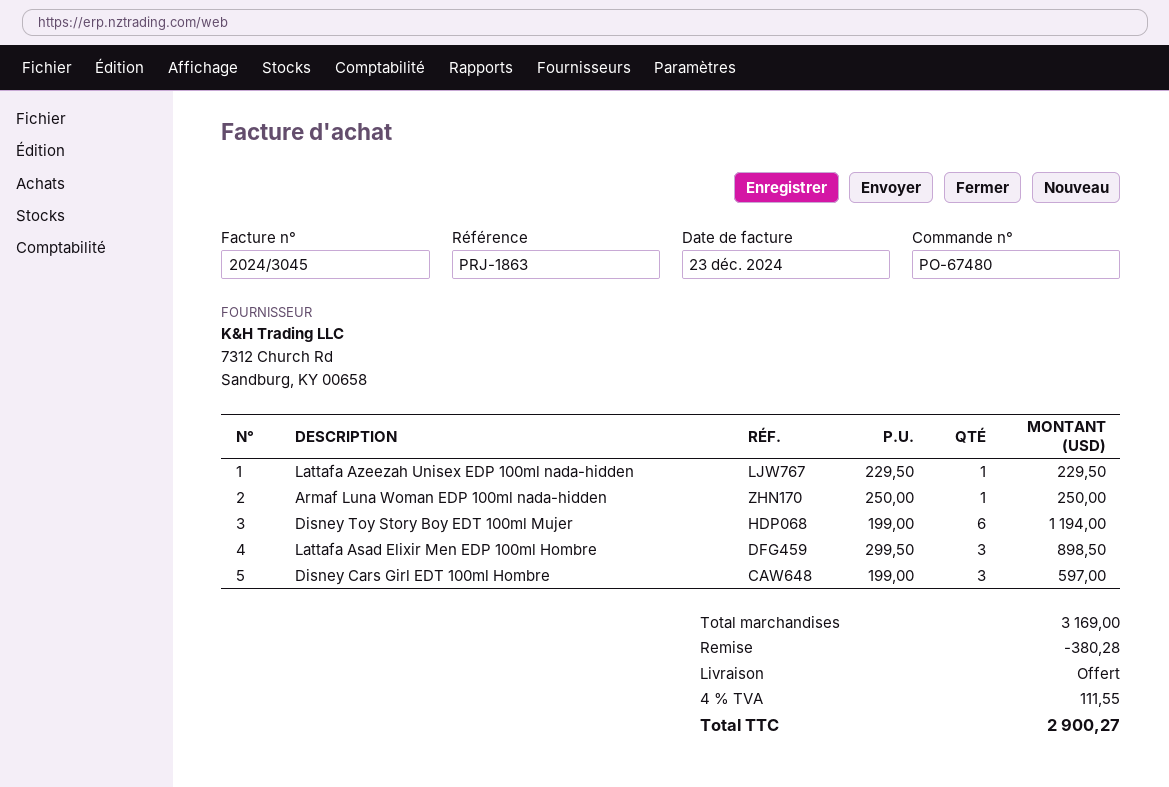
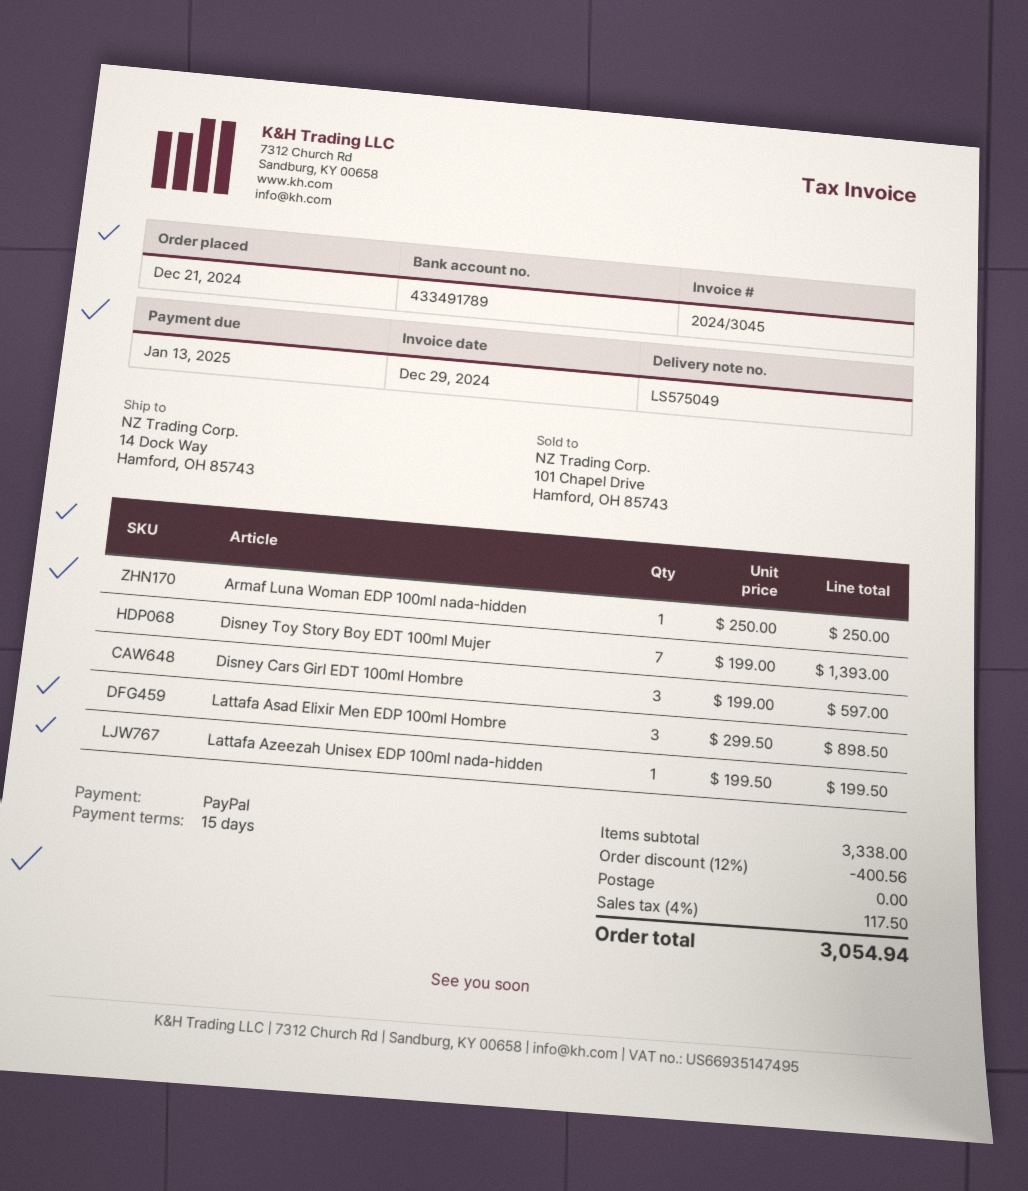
invoice date: 2024-12-23 -> 2024-12-29
Lattafa Azeezah Unisex EDP 100ml nada-hidden: 1 x 229.50 = 229.50 -> 1 x 199.50 = 199.50
Disney Toy Story Boy EDT 100ml Mujer: 6 x 199.00 = 1194.00 -> 7 x 199.00 = 1393.00
subtotal: 3169.00 -> 3338.00
discount: 380.28 -> 400.56
tax: 4% = 111.55 -> 4% = 117.50
total: 2900.27 -> 3054.94

